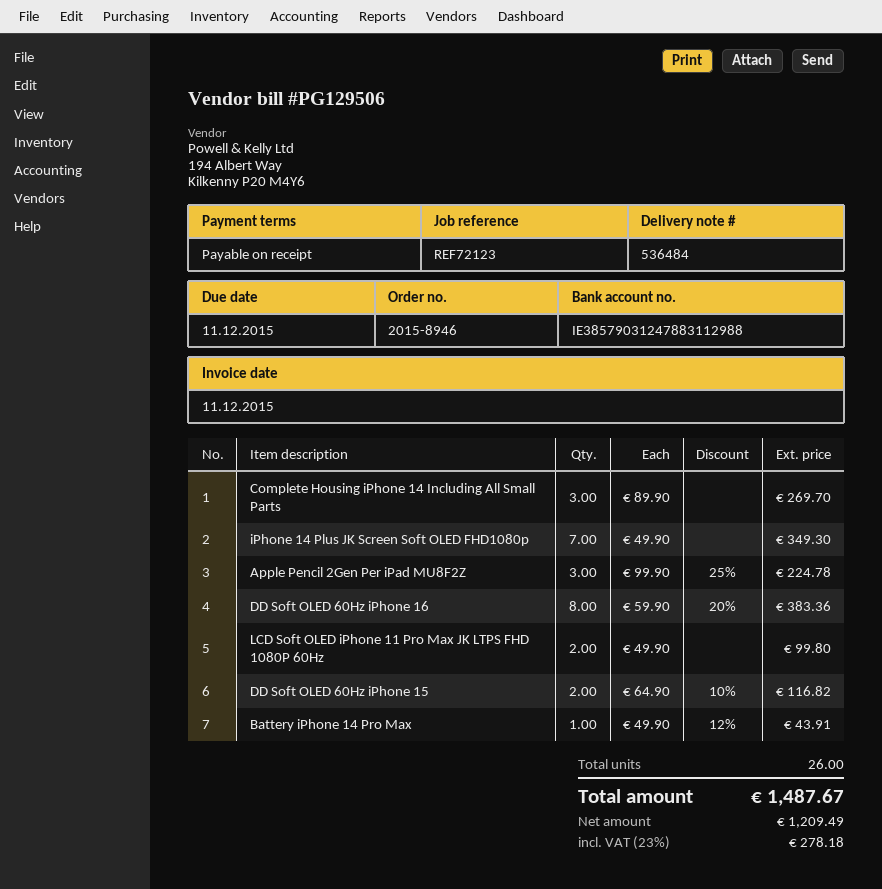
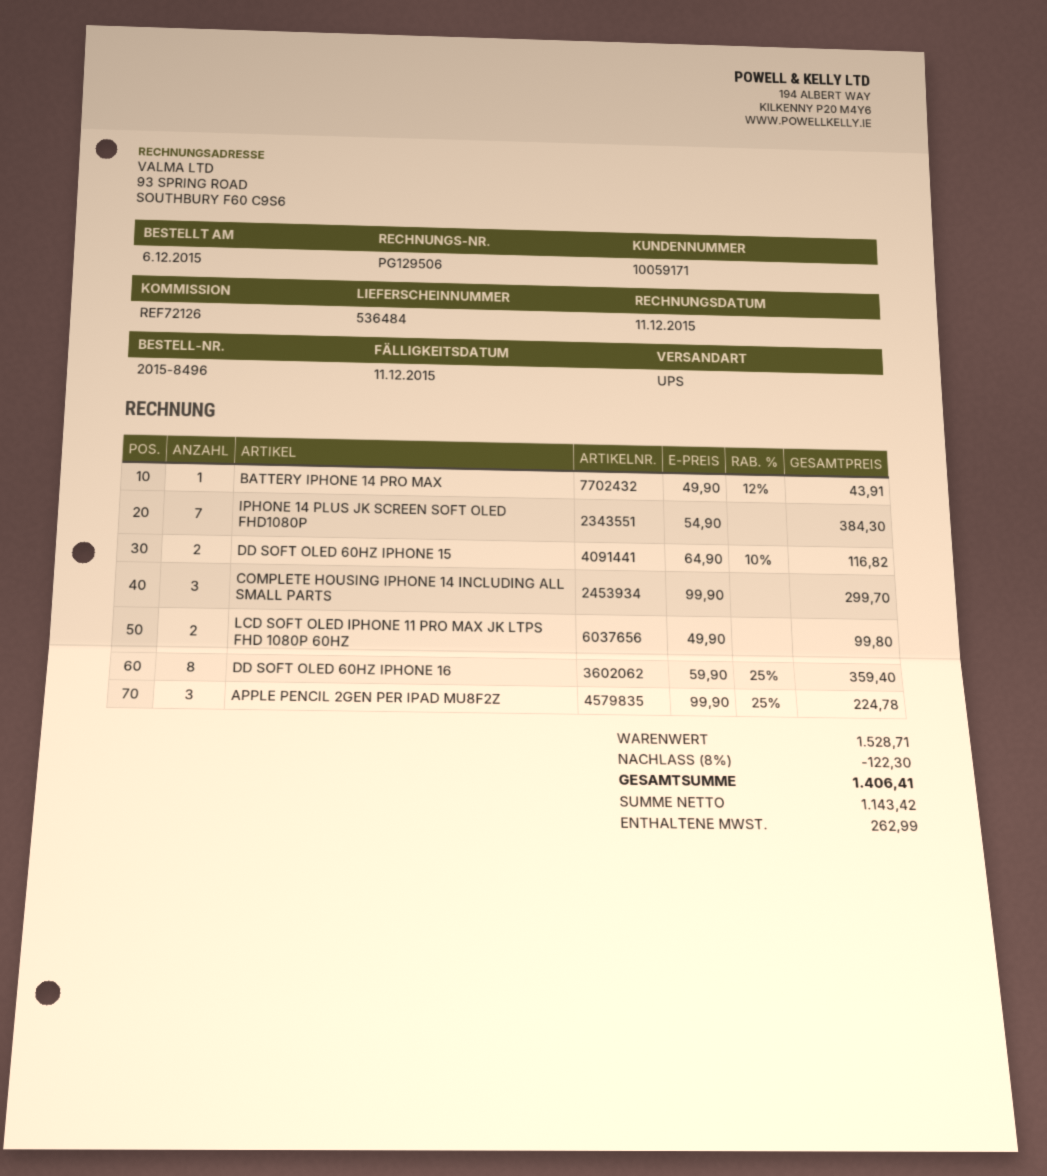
order number: 2015-8946 -> 2015-8496
reference: REF72123 -> REF72126
Complete Housing iPhone 14 Including All Small Parts: 3 x 89.90 = 269.70 -> 3 x 99.90 = 299.70
iPhone 14 Plus JK Screen Soft OLED FHD1080p: 7 x 49.90 = 349.30 -> 7 x 54.90 = 384.30
DD Soft OLED 60Hz iPhone 16: 8 x 59.90 - 20% = 383.36 -> 8 x 59.90 - 25% = 359.40
discount: none -> 8% = 122.30
net: 1209.49 -> 1143.42
tax: 278.18 -> 262.99
total: 1487.67 -> 1406.41

